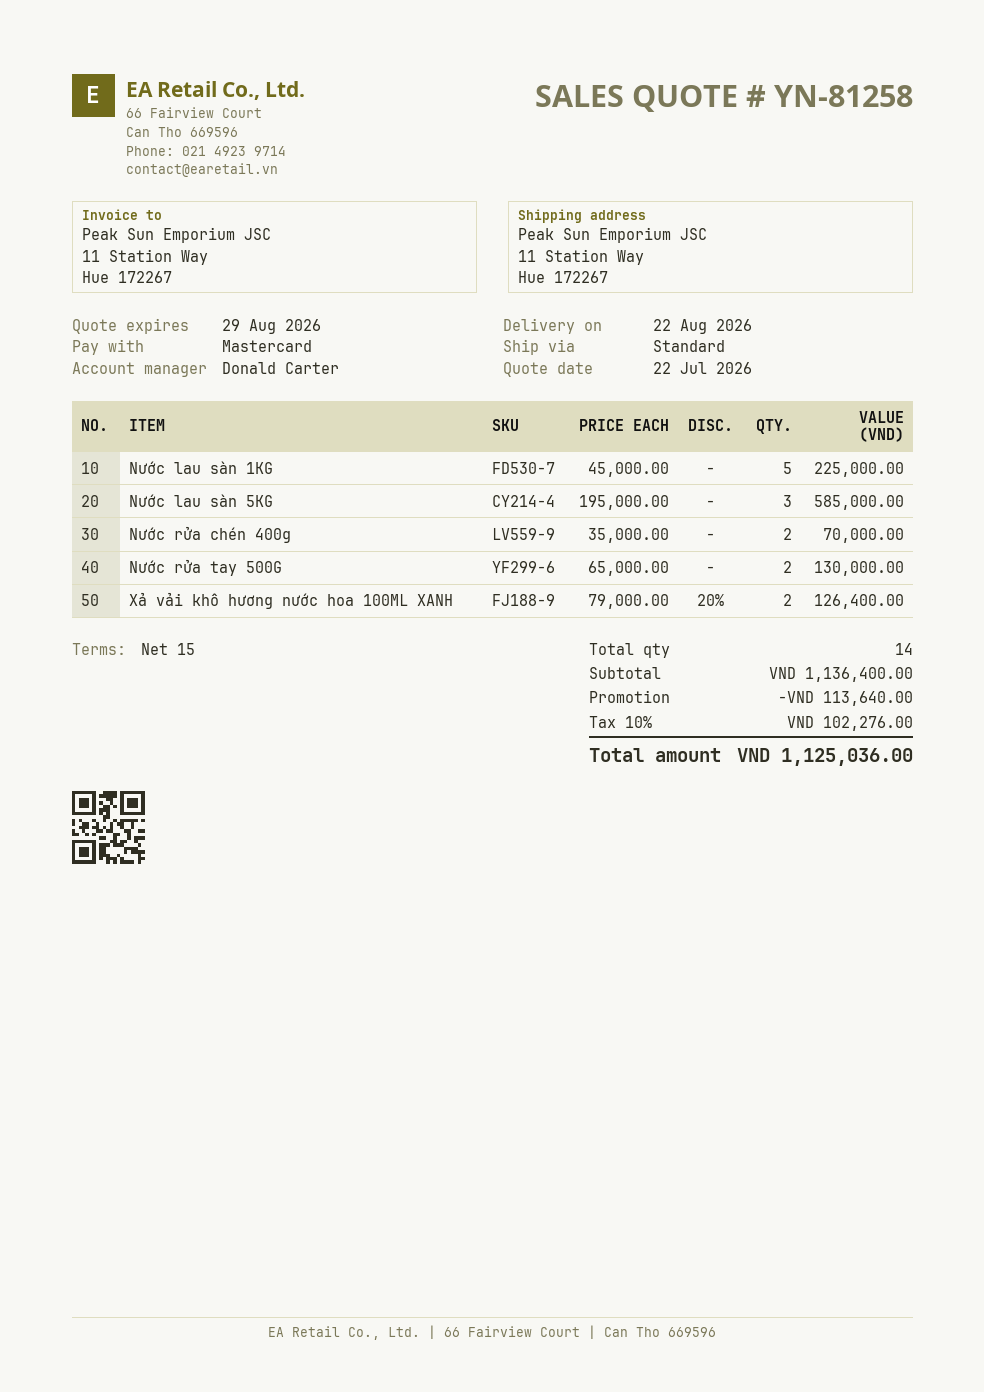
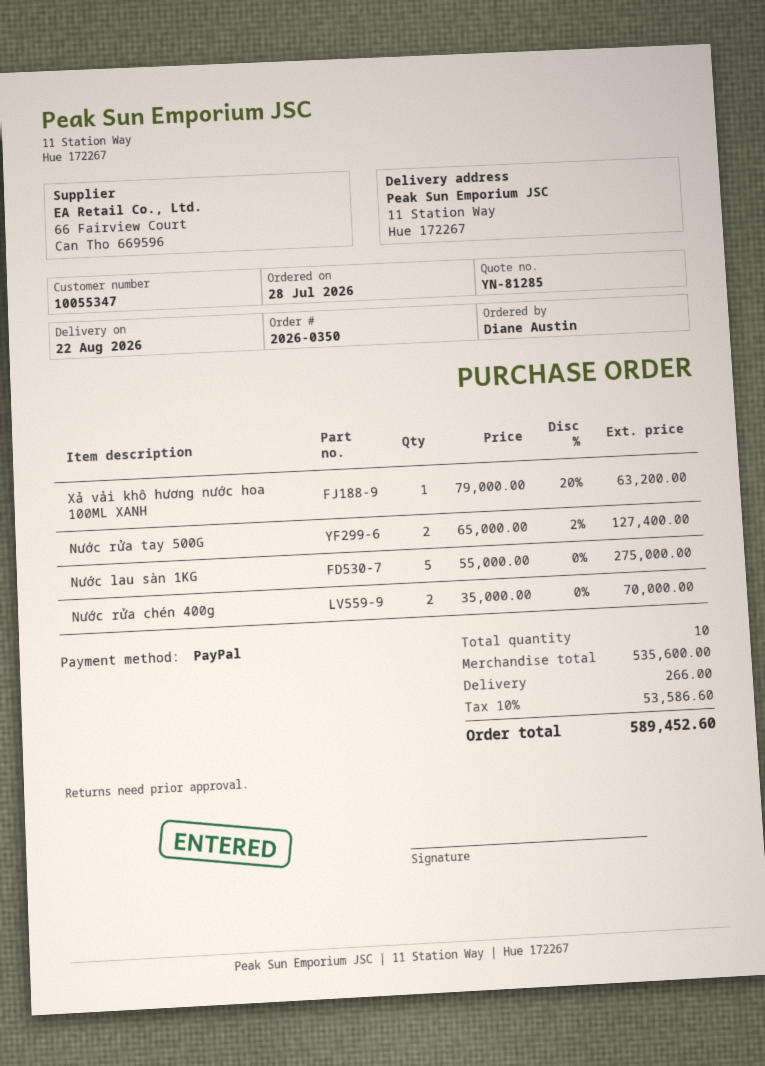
quote number: YN-81258 -> YN-81285
payment method: Mastercard -> PayPal
Nước lau sàn 1KG: 5 x 45000.00 = 225000.00 -> 5 x 55000.00 = 275000.00
Nước lau sàn 5KG: 3 x 195000.00 = 585000.00 -> none
Nước rửa tay 500G: 2 x 65000.00 = 130000.00 -> 2 x 65000.00 - 2% = 127400.00
Xả vải khô hương nước hoa 100ML XANH: 2 x 79000.00 - 20% = 126400.00 -> 1 x 79000.00 - 20% = 63200.00
total quantity: 14 -> 10
subtotal: 1136400.00 -> 535600.00
discount: 113640.00 -> none
shipping: none -> 266.00
tax: 10% = 102276.00 -> 10% = 53586.60
total: 1125036.00 -> 589452.60

